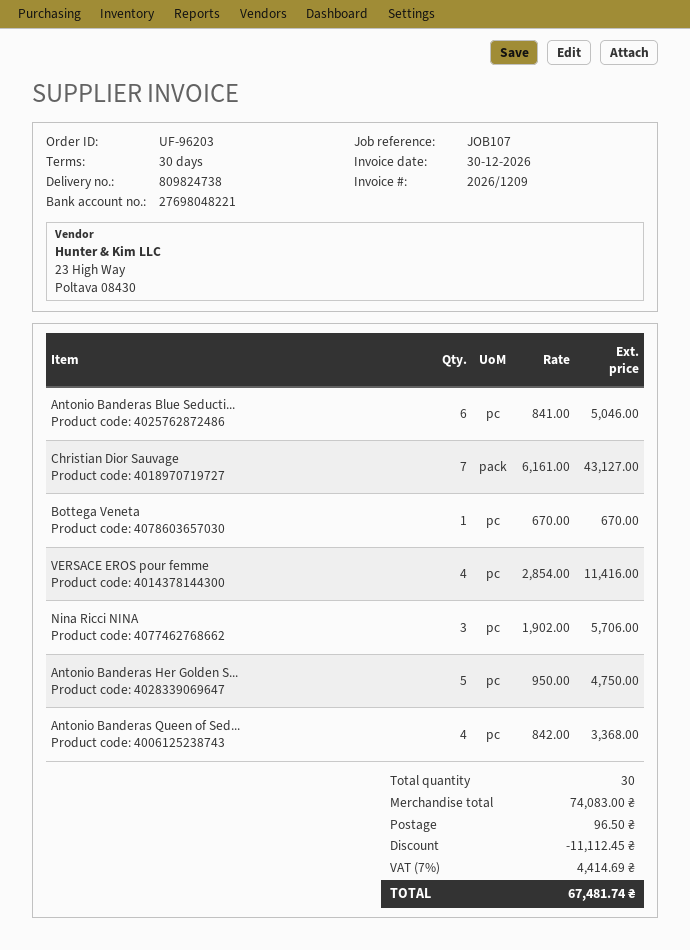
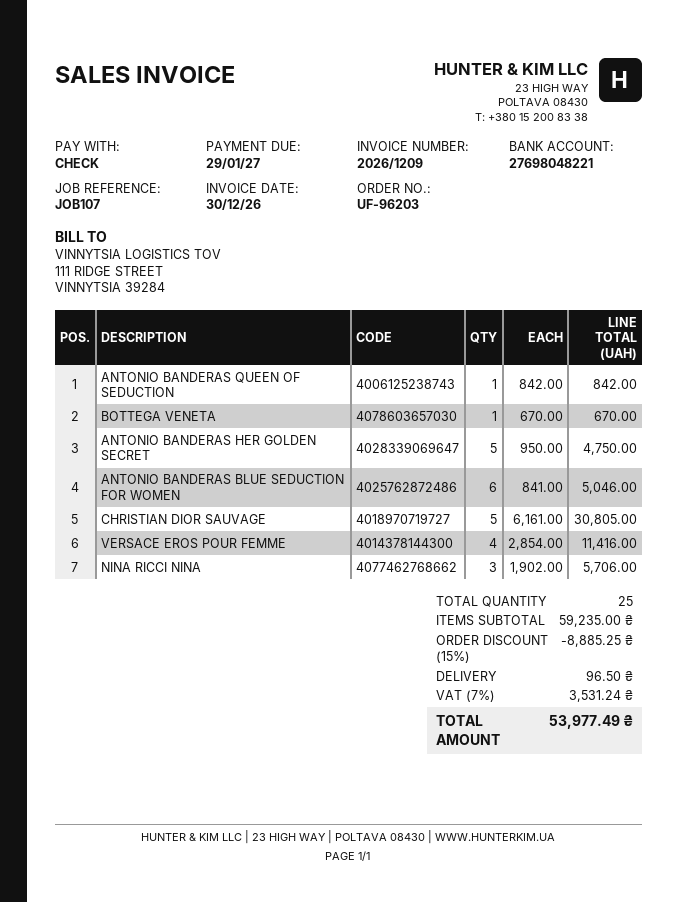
Christian Dior Sauvage: 7 x 6161.00 = 43127.00 -> 5 x 6161.00 = 30805.00
Antonio Banderas Queen of Sed...: 4 x 842.00 = 3368.00 -> 1 x 842.00 = 842.00
total quantity: 30 -> 25
subtotal: 74083.00 -> 59235.00
discount: 11112.45 -> 8885.25
tax: 7% = 4414.69 -> 7% = 3531.24
total: 67481.74 -> 53977.49

